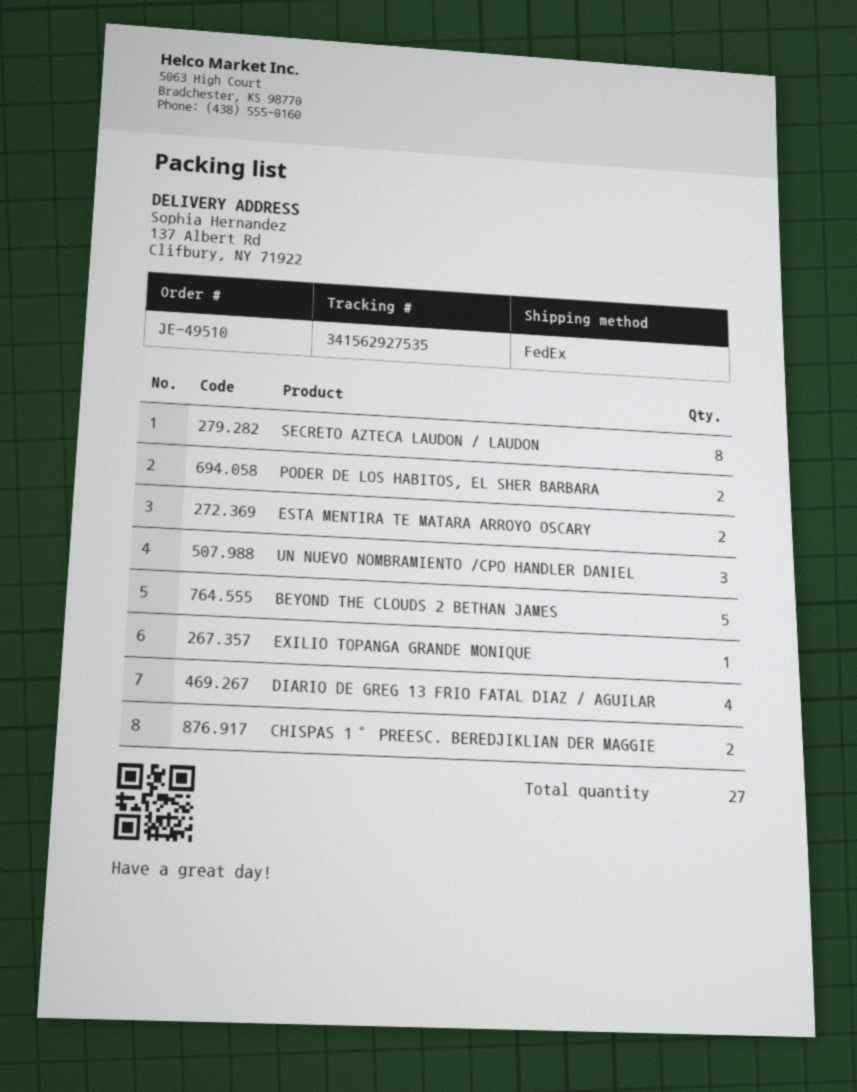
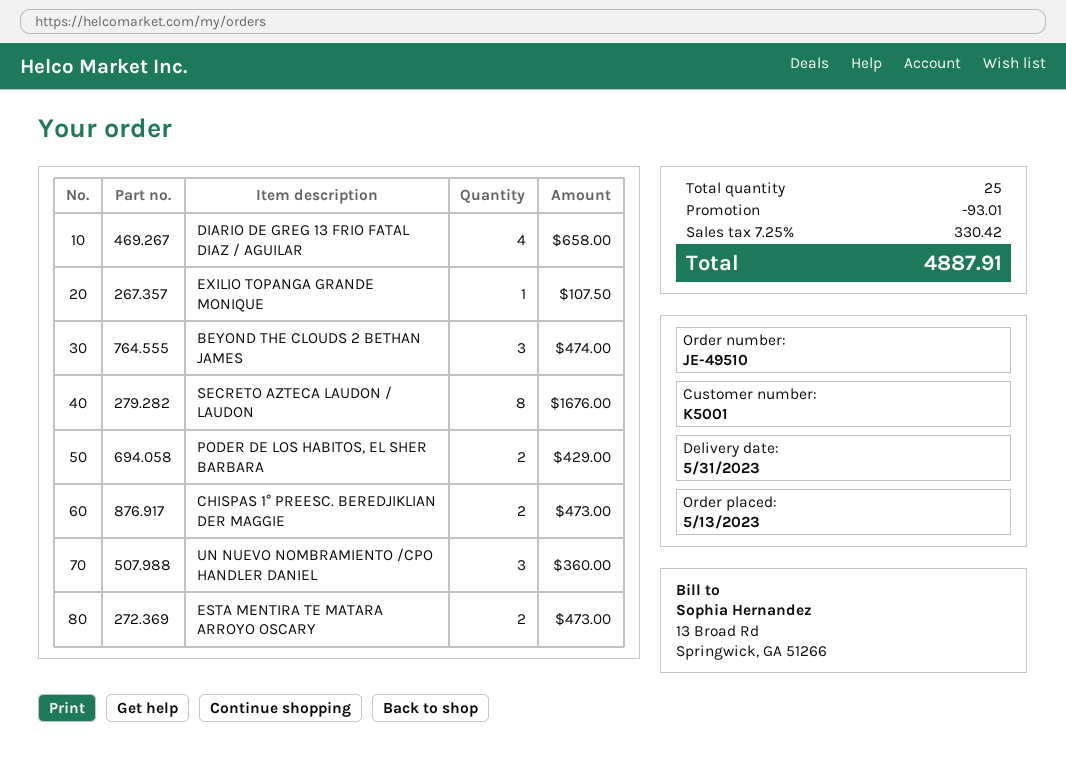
BEYOND THE CLOUDS 2 BETHAN JAMES: 5 -> 3
total quantity: 27 -> 25

